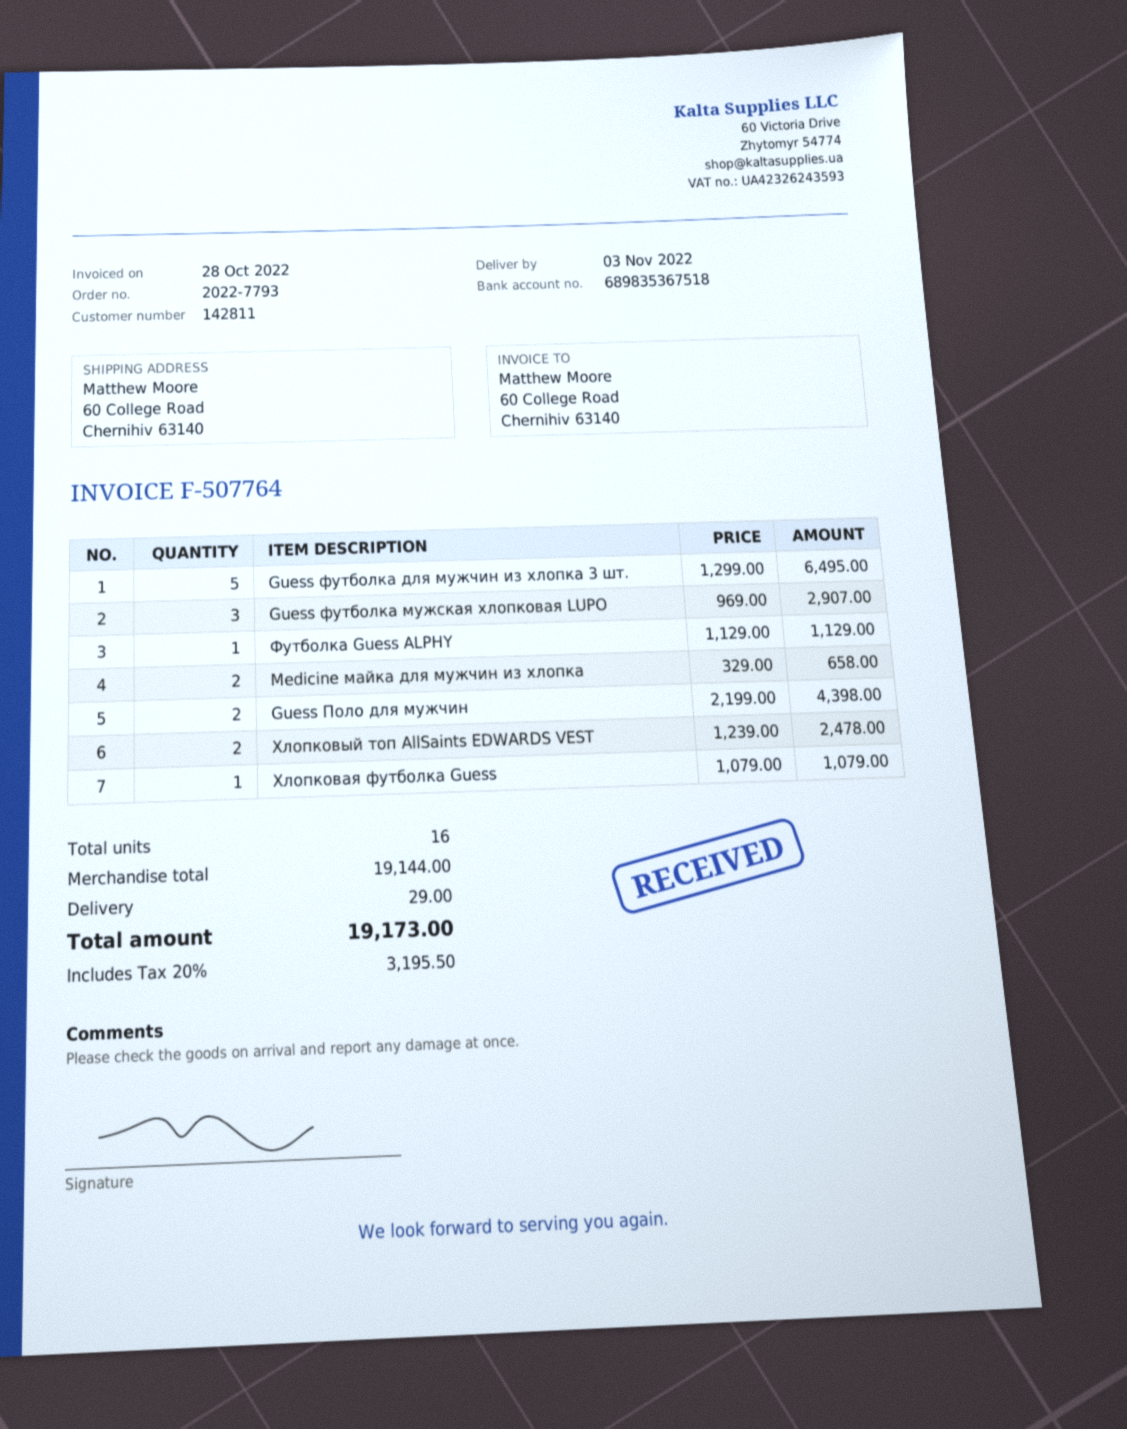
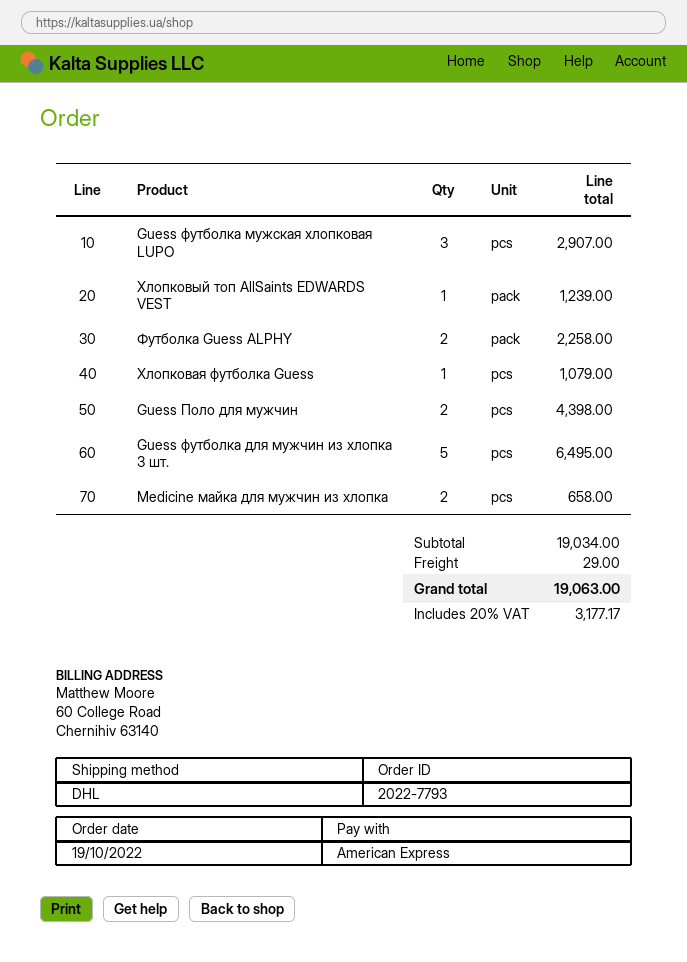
Футболка Guess ALPHY: 1 for 1129.00 -> 2 for 2258.00
Хлопковый топ AllSaints EDWARDS VEST: 2 for 2478.00 -> 1 for 1239.00
subtotal: 19144.00 -> 19034.00
tax: 20% = 3195.50 -> 20% = 3177.17
total: 19173.00 -> 19063.00

